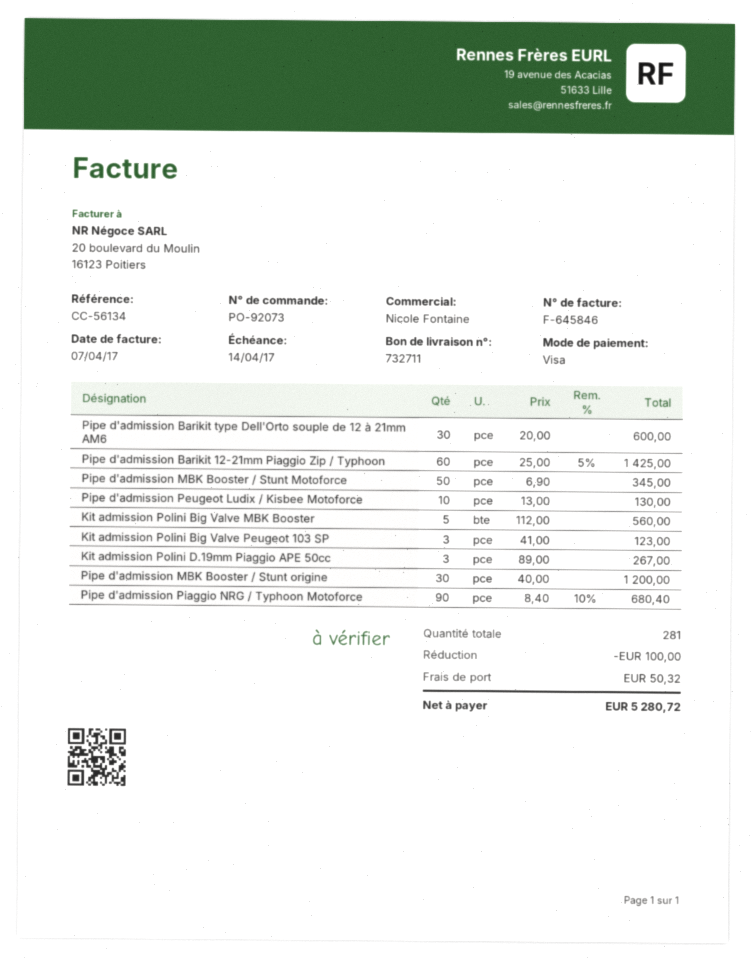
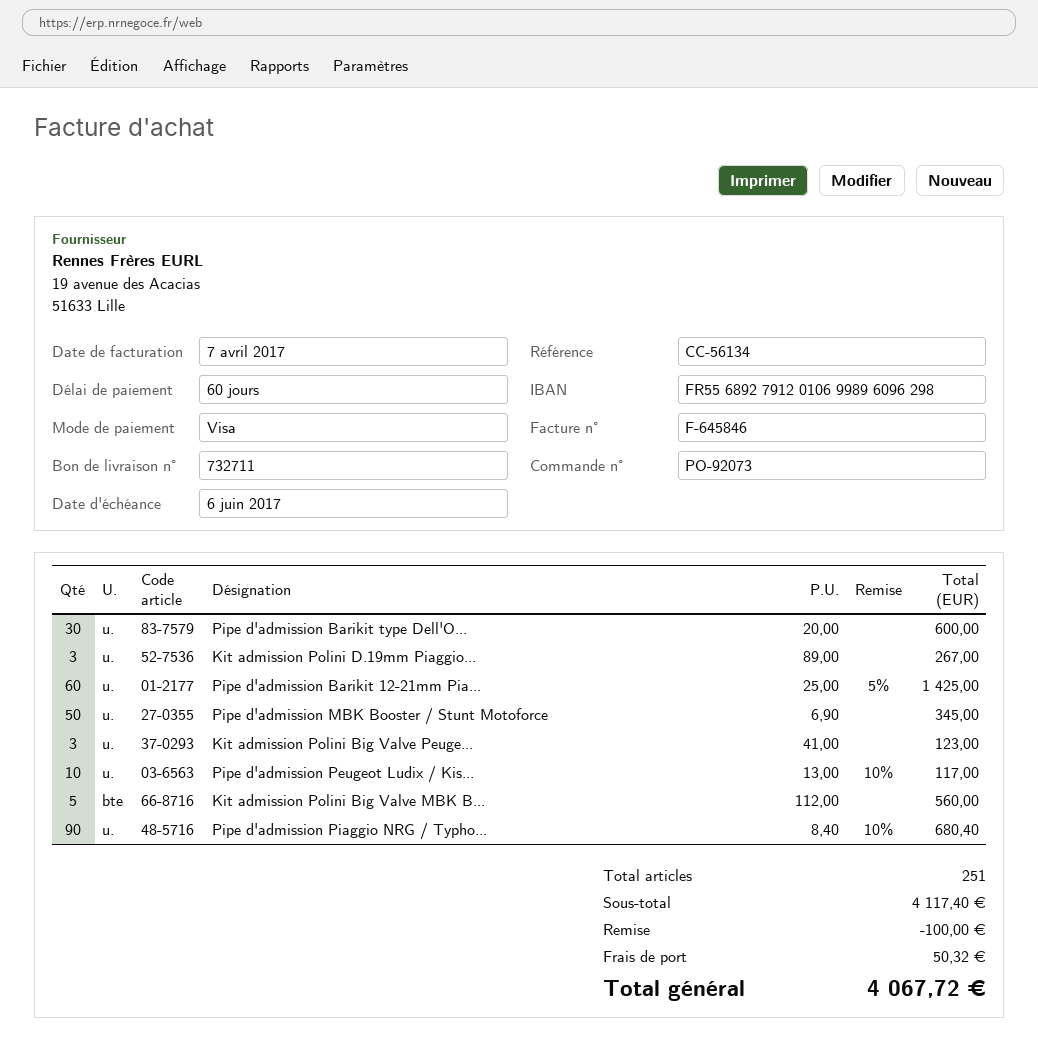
due date: 2017-04-14 -> 2017-06-06
Pipe d'admission Peugeot Ludix / Kisbee Motoforce: 10 x 13.00 = 130.00 -> 10 x 13.00 - 10% = 117.00
Pipe d'admission MBK Booster / Stunt origine: 30 x 40.00 = 1200.00 -> none
total quantity: 281 -> 251
total: 5280.72 -> 4067.72

